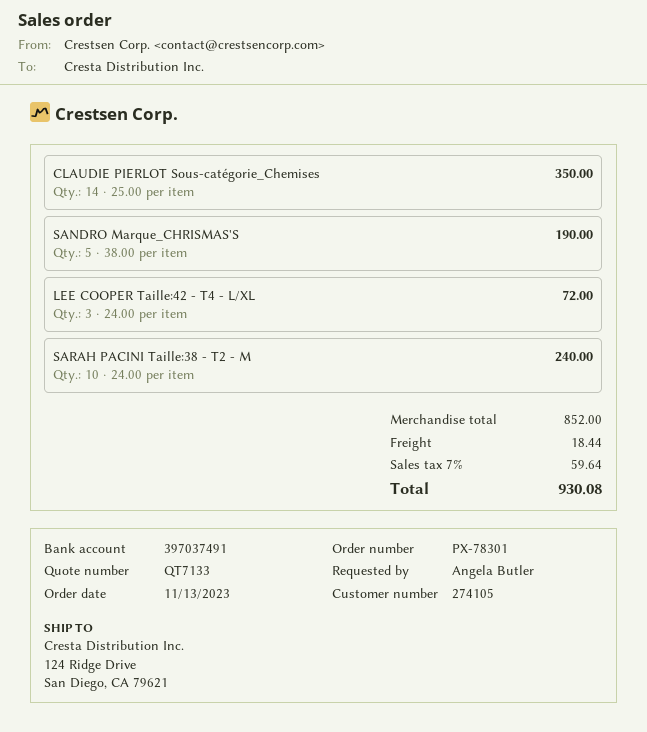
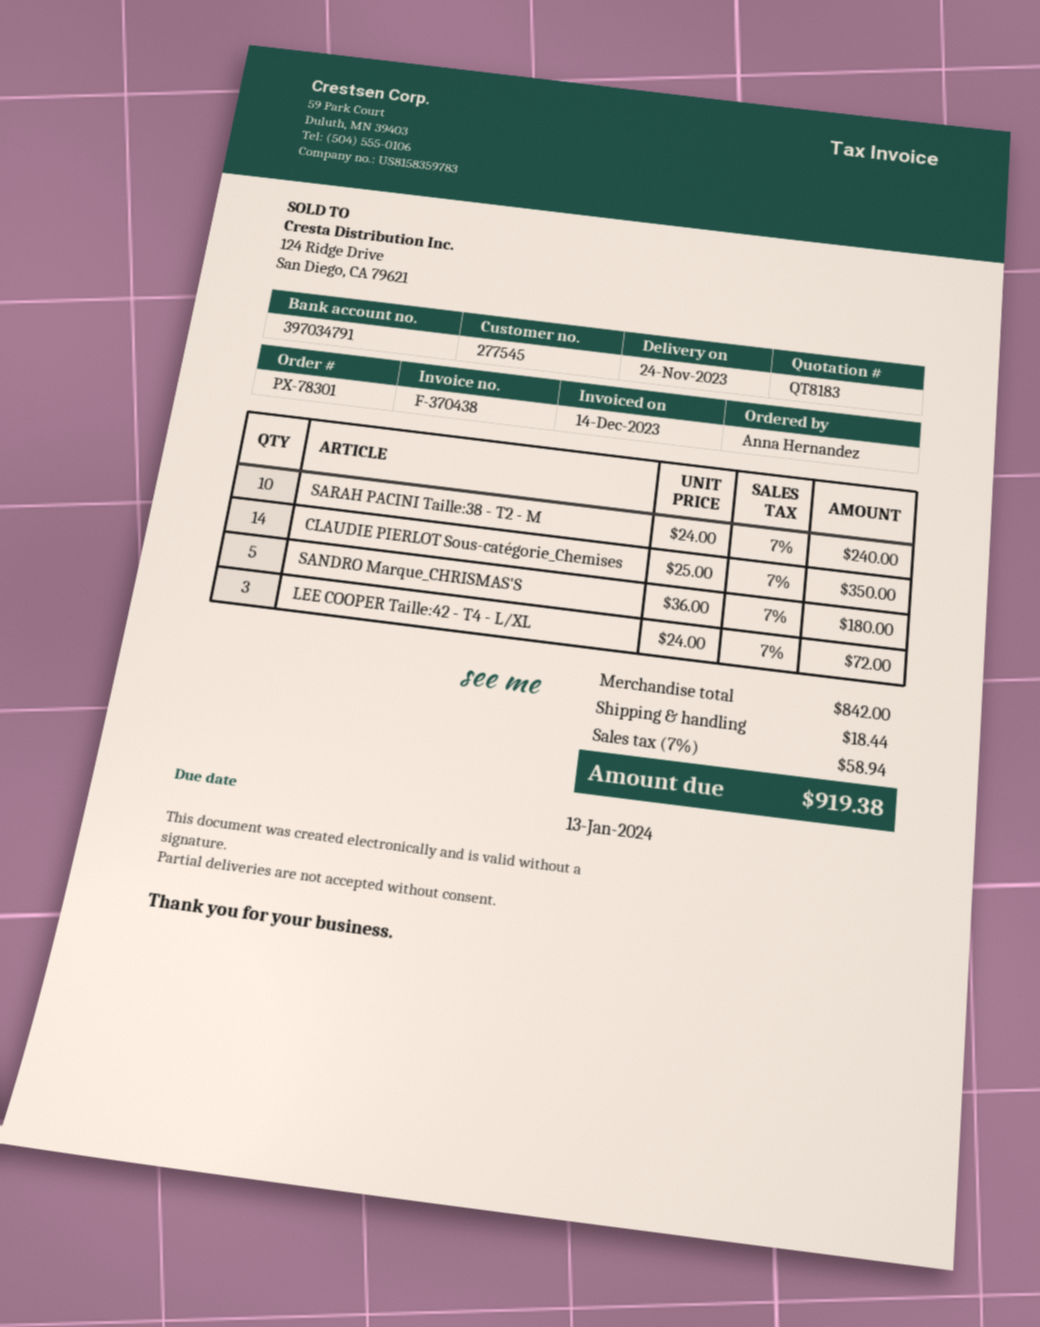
quote number: QT7133 -> QT8183
customer number: 274105 -> 277545
ordered by: Angela Butler -> Anna Hernandez
bank account: 397037491 -> 397034791
SANDRO Marque_CHRISMAS'S: 5 x 38.00 = 190.00 -> 5 x 36.00 = 180.00
subtotal: 852.00 -> 842.00
tax: 7% = 59.64 -> 7% = 58.94
total: 930.08 -> 919.38

